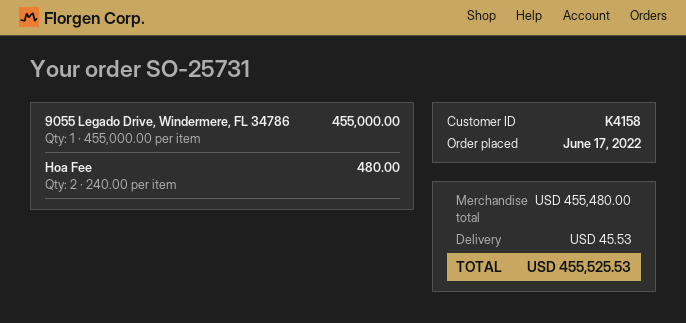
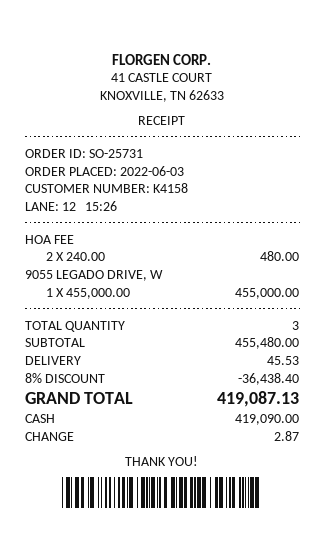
order date: 2022-06-17 -> 2022-06-03
discount: none -> 8% = 36438.40
total: 455525.53 -> 419087.13

